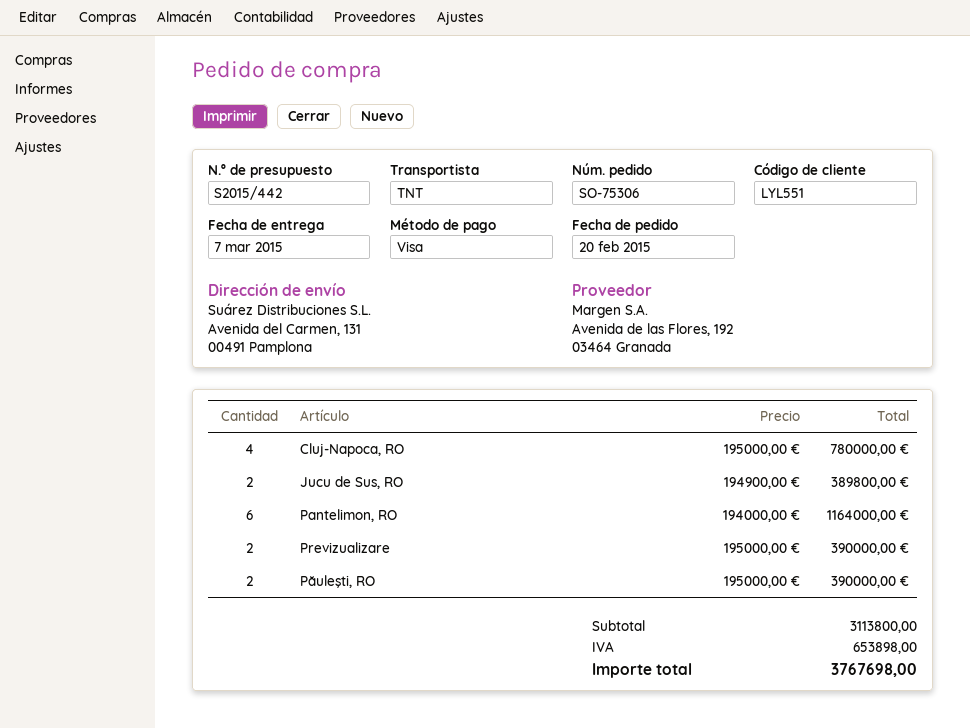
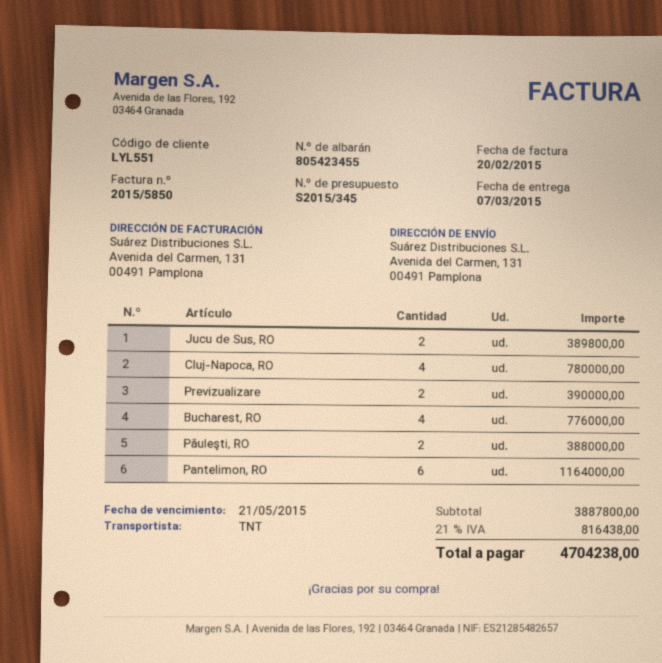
quote number: S2015/442 -> S2015/345
Păuleşti, RO: 2 for 390000.00 -> 2 for 388000.00
Bucharest, RO: none -> 4 for 776000.00
subtotal: 3113800.00 -> 3887800.00
tax: 653898.00 -> 816438.00
total: 3767698.00 -> 4704238.00

